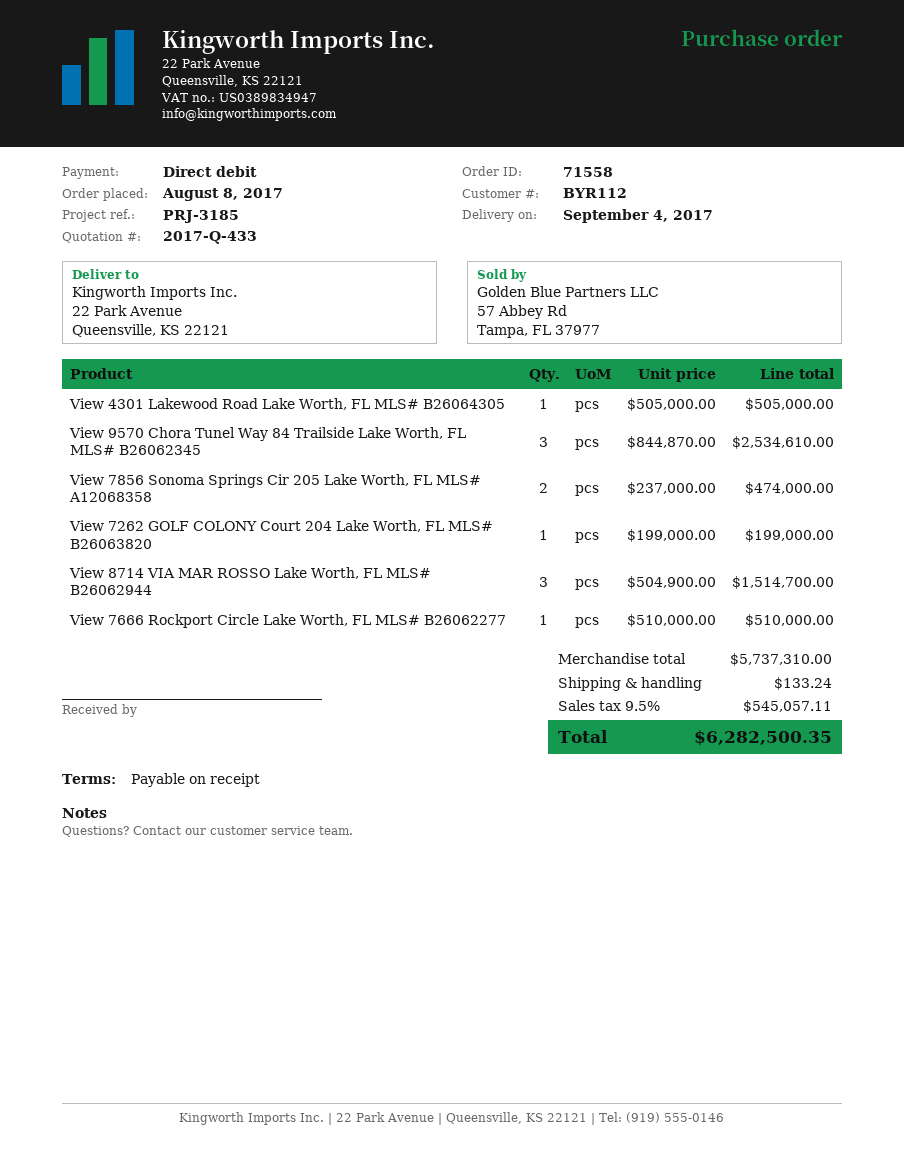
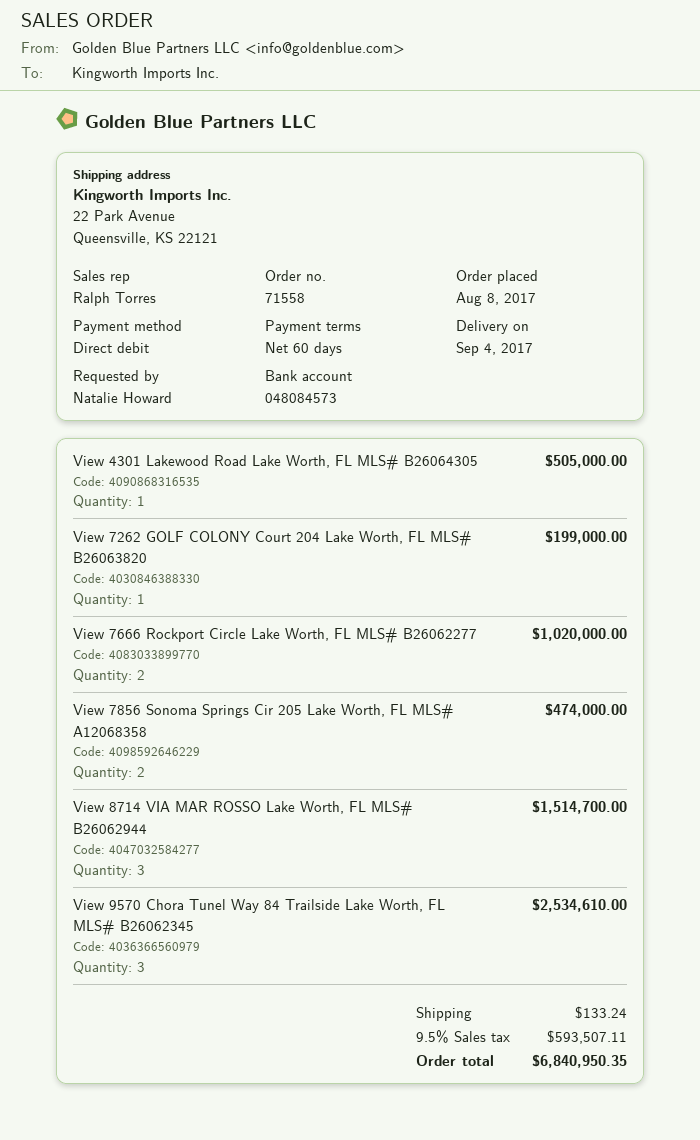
payment terms: on receipt -> 60 days
View 7666 Rockport Circle Lake Worth, FL MLS# B26062277: 1 for 510000.00 -> 2 for 1020000.00
tax: 9.5% = 545057.11 -> 9.5% = 593507.11
total: 6282500.35 -> 6840950.35

